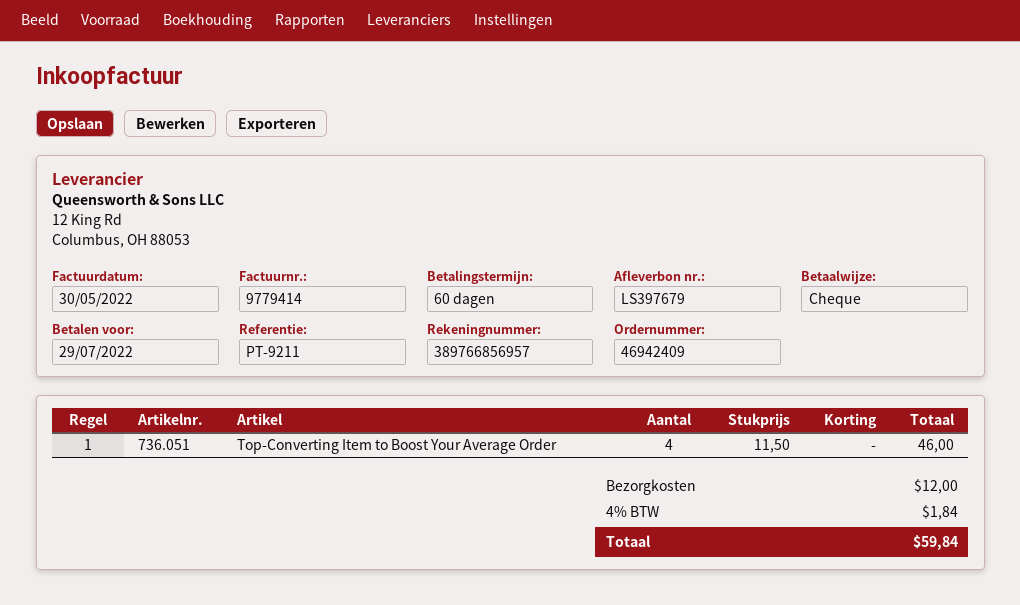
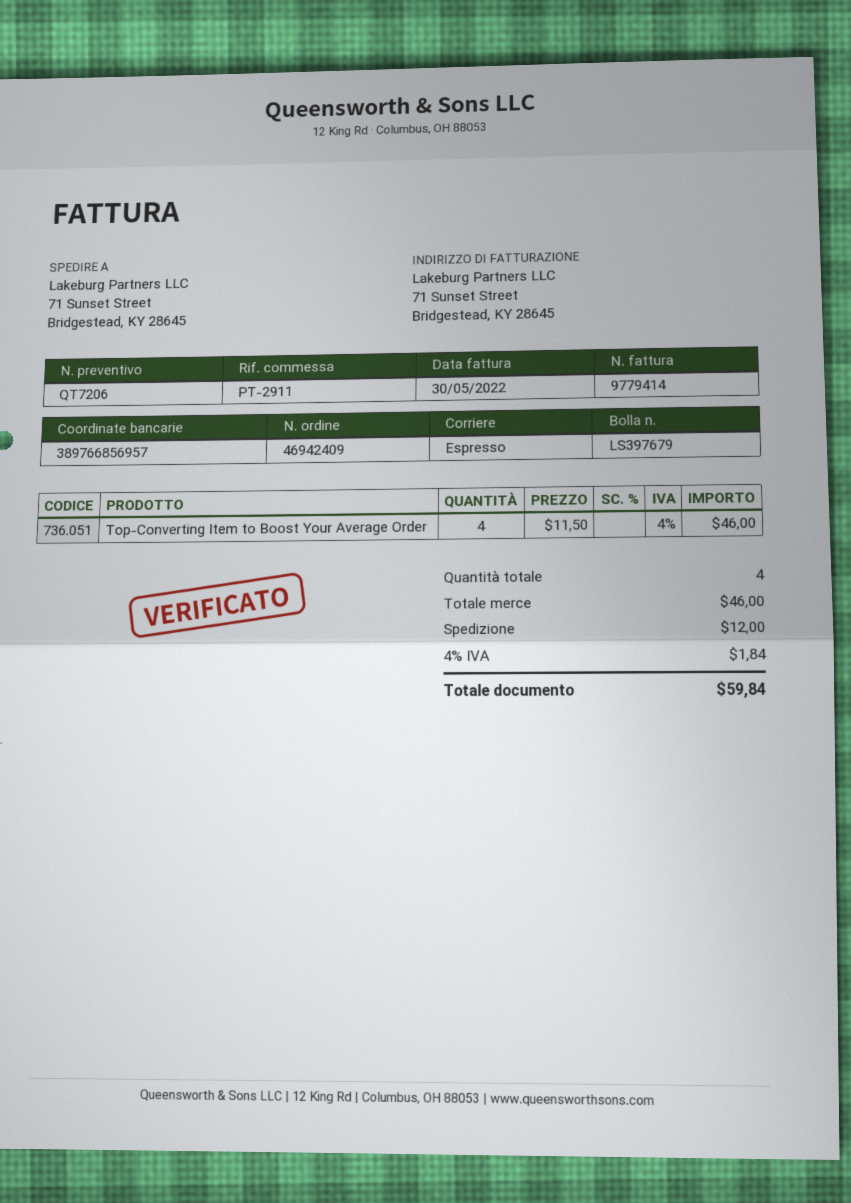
reference: PT-9211 -> PT-2911

